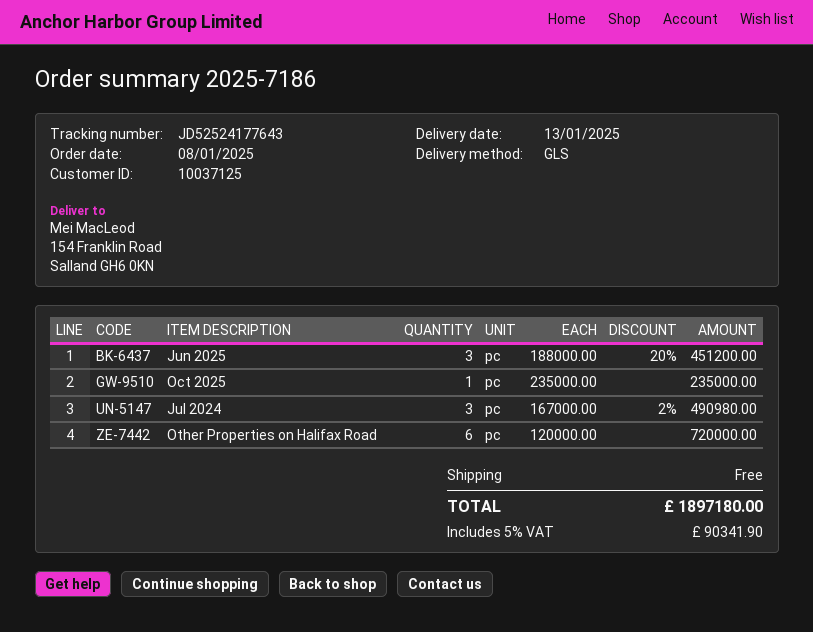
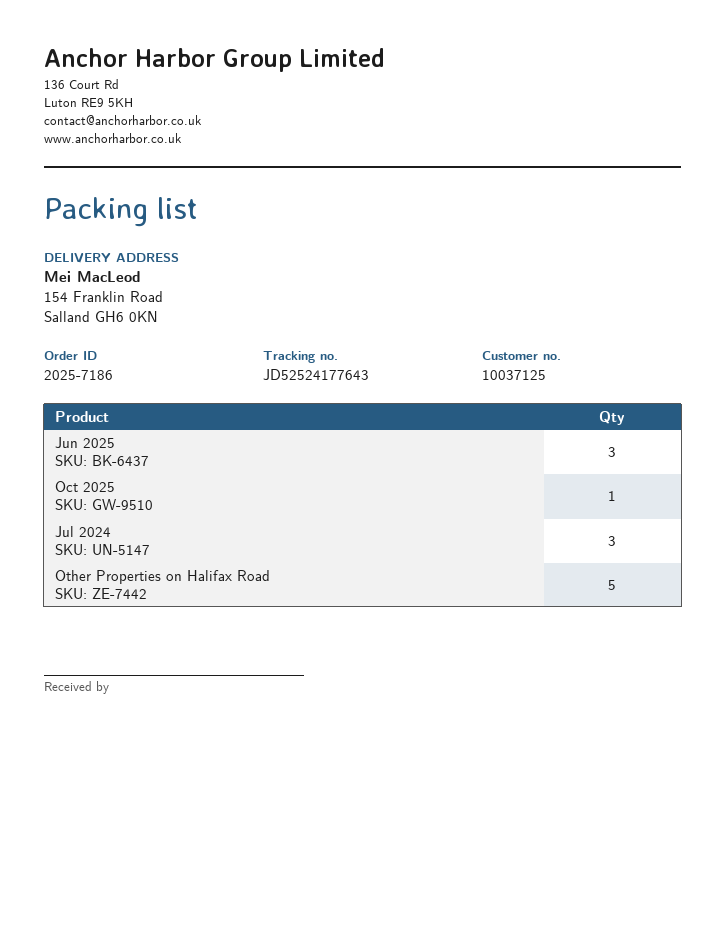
Other Properties on Halifax Road: 6 -> 5

